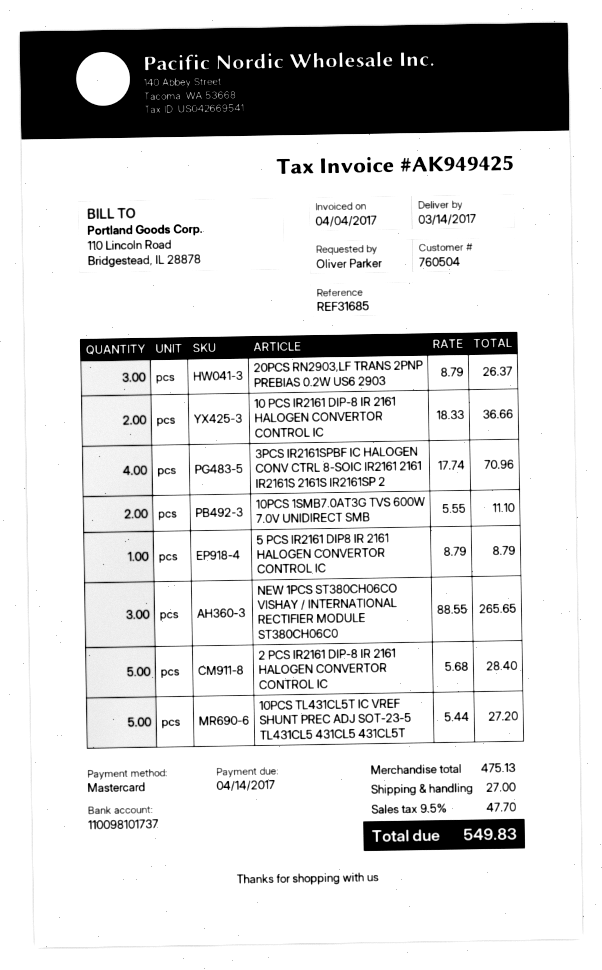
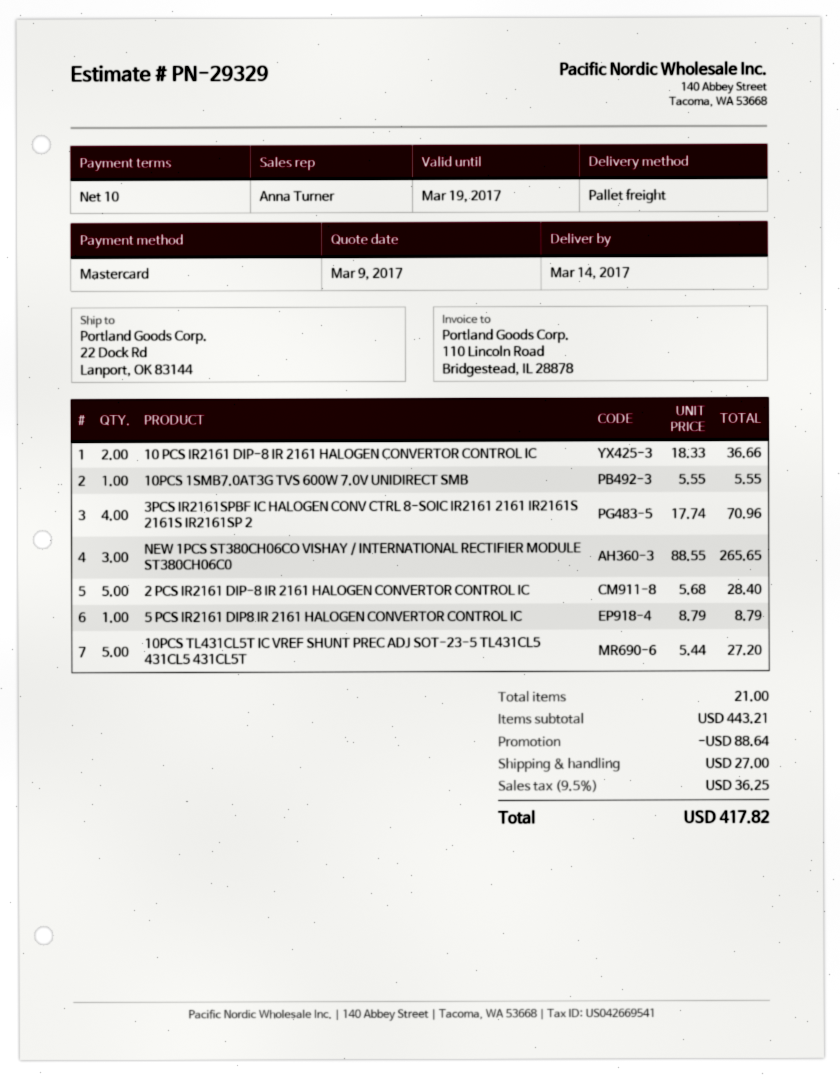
20PCS RN2903,LF TRANS 2PNP PREBIAS 0.2W US6 2903: 3 x 8.79 = 26.37 -> none
10PCS 1SMB7.0AT3G TVS 600W 7.0V UNIDIRECT SMB: 2 x 5.55 = 11.10 -> 1 x 5.55 = 5.55
subtotal: 475.13 -> 443.21
discount: none -> 88.64
tax: 9.5% = 47.70 -> 9.5% = 36.25
total: 549.83 -> 417.82

